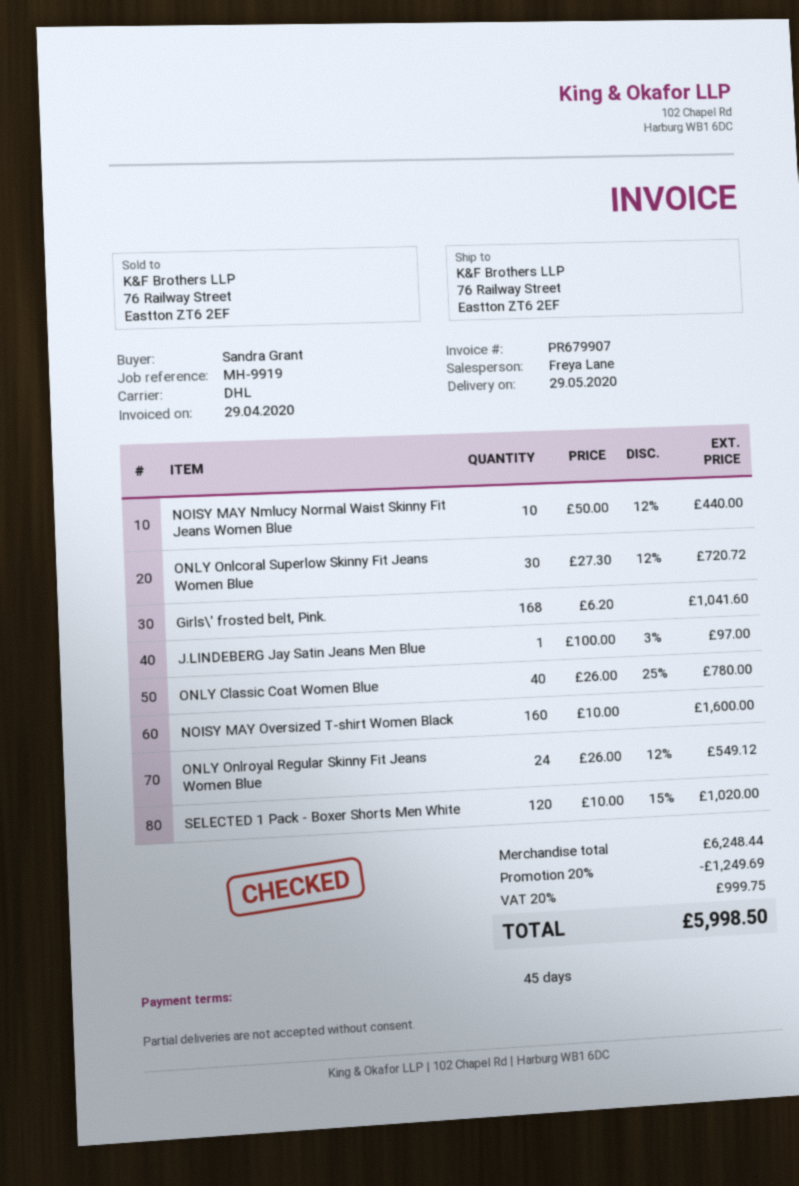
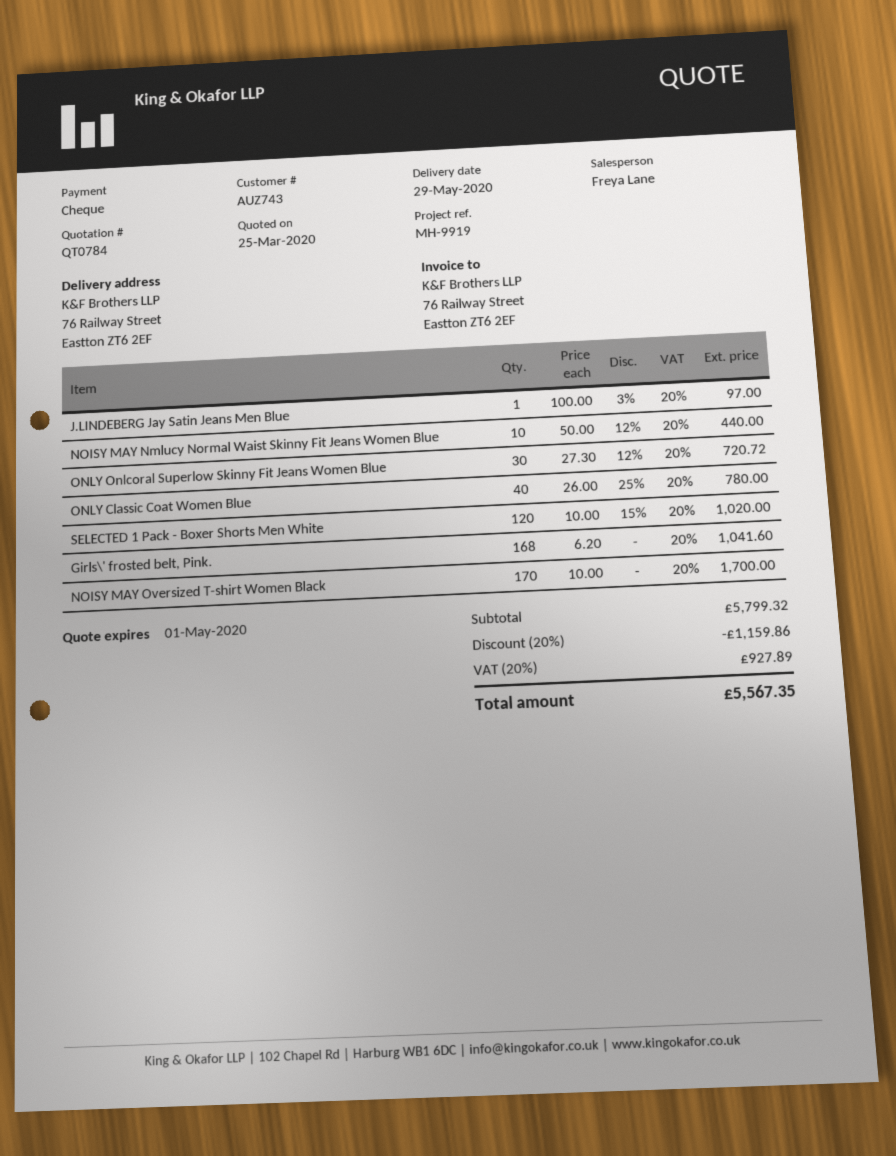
NOISY MAY Oversized T-shirt Women Black: 160 x 10.00 = 1600.00 -> 170 x 10.00 = 1700.00
ONLY Onlroyal Regular Skinny Fit Jeans Women Blue: 24 x 26.00 - 12% = 549.12 -> none
subtotal: 6248.44 -> 5799.32
discount: 20% = 1249.69 -> 20% = 1159.86
tax: 20% = 999.75 -> 20% = 927.89
total: 5998.50 -> 5567.35

